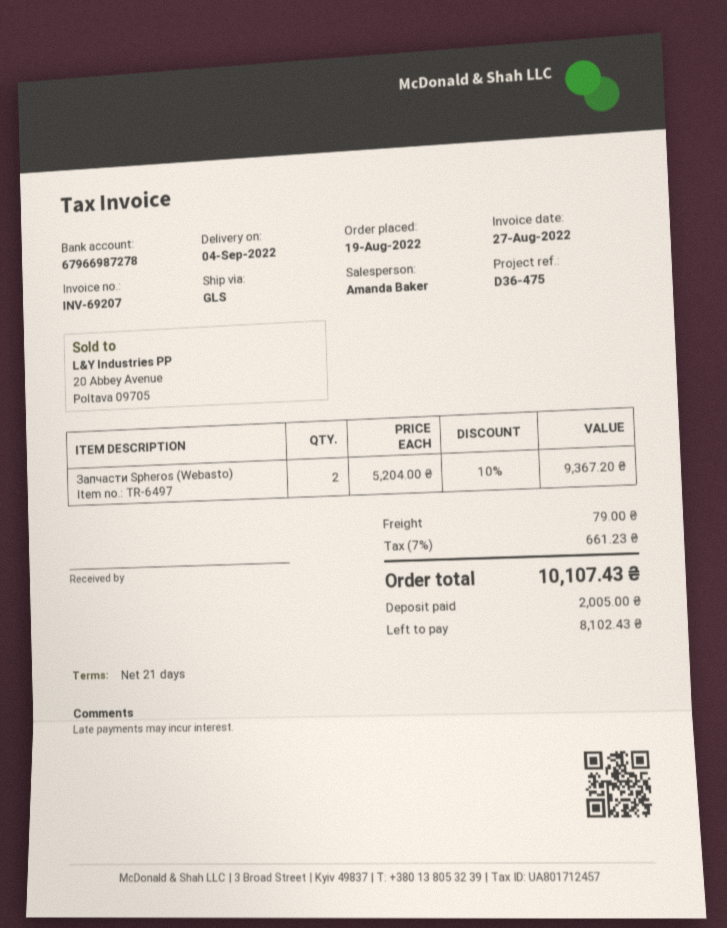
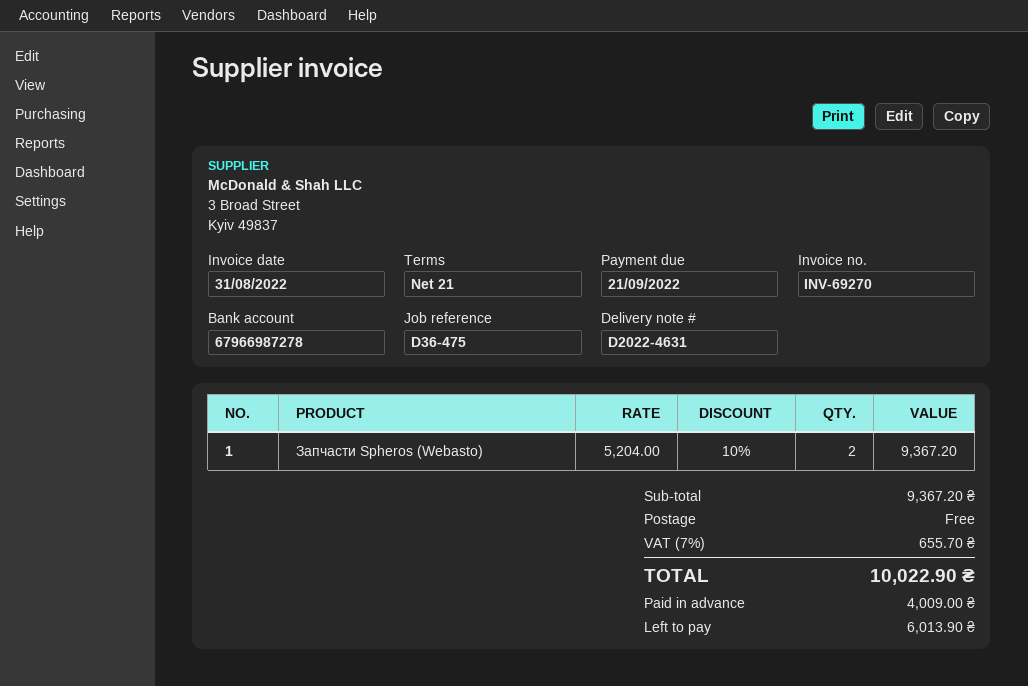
invoice number: INV-69207 -> INV-69270
invoice date: 2022-08-27 -> 2022-08-31
shipping: 79.00 -> 0.00
tax: 7% = 661.23 -> 7% = 655.70
total: 10107.43 -> 10022.90
deposit: 2005.00 -> 4009.00
balance: 8102.43 -> 6013.90

